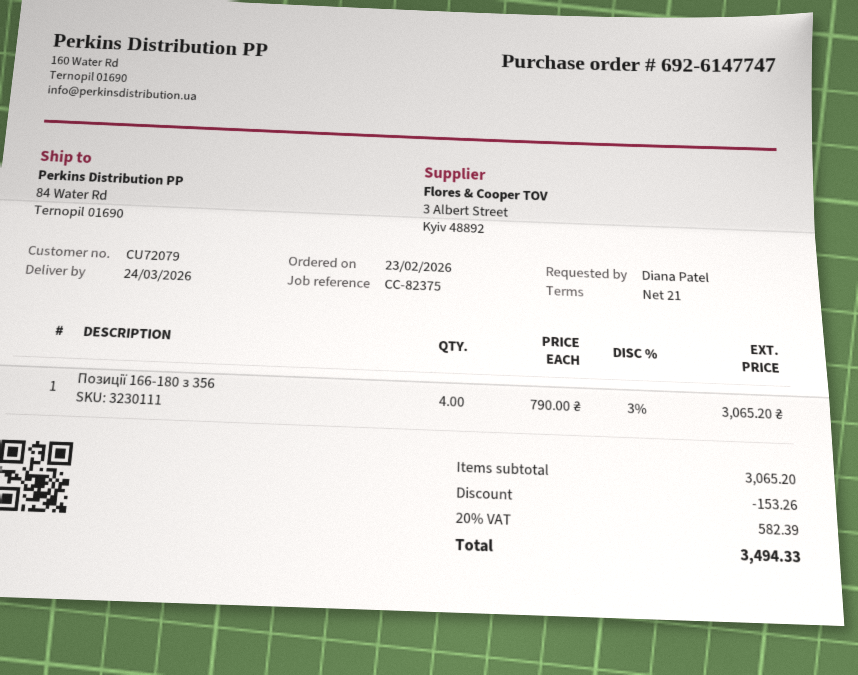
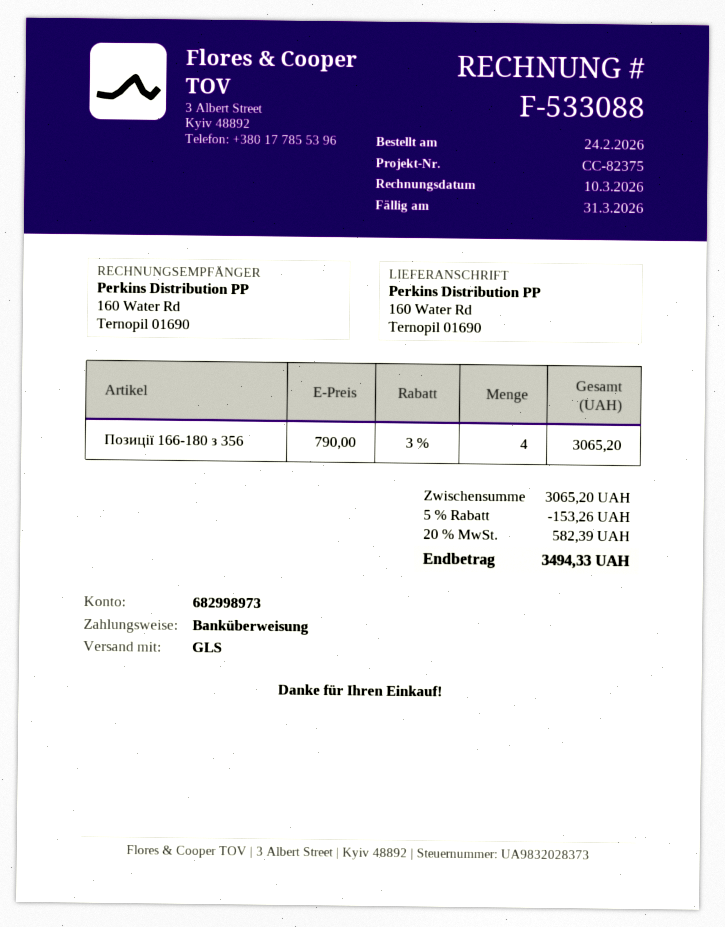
order date: 2026-02-23 -> 2026-02-24
ship to: 84 Water Rd, Ternopil 01690 -> 160 Water Rd, Ternopil 01690

